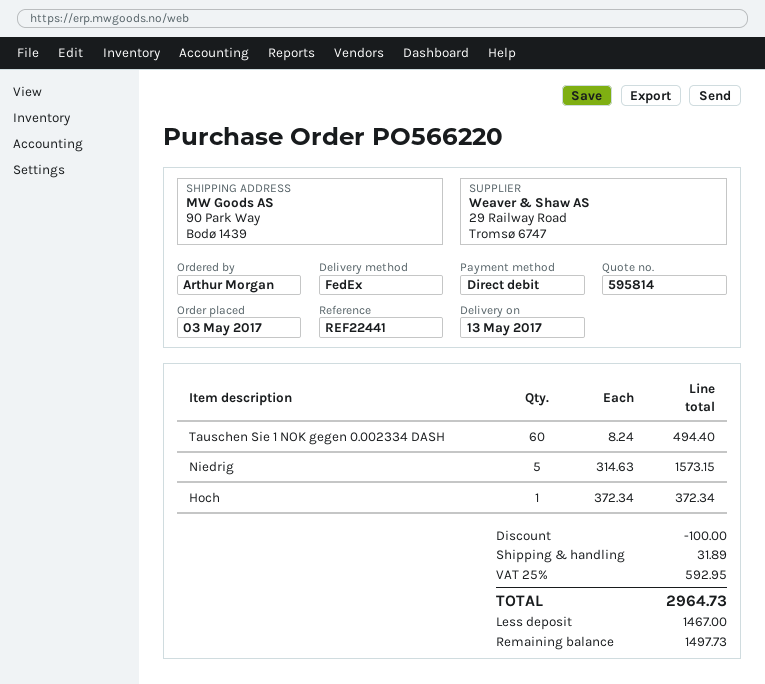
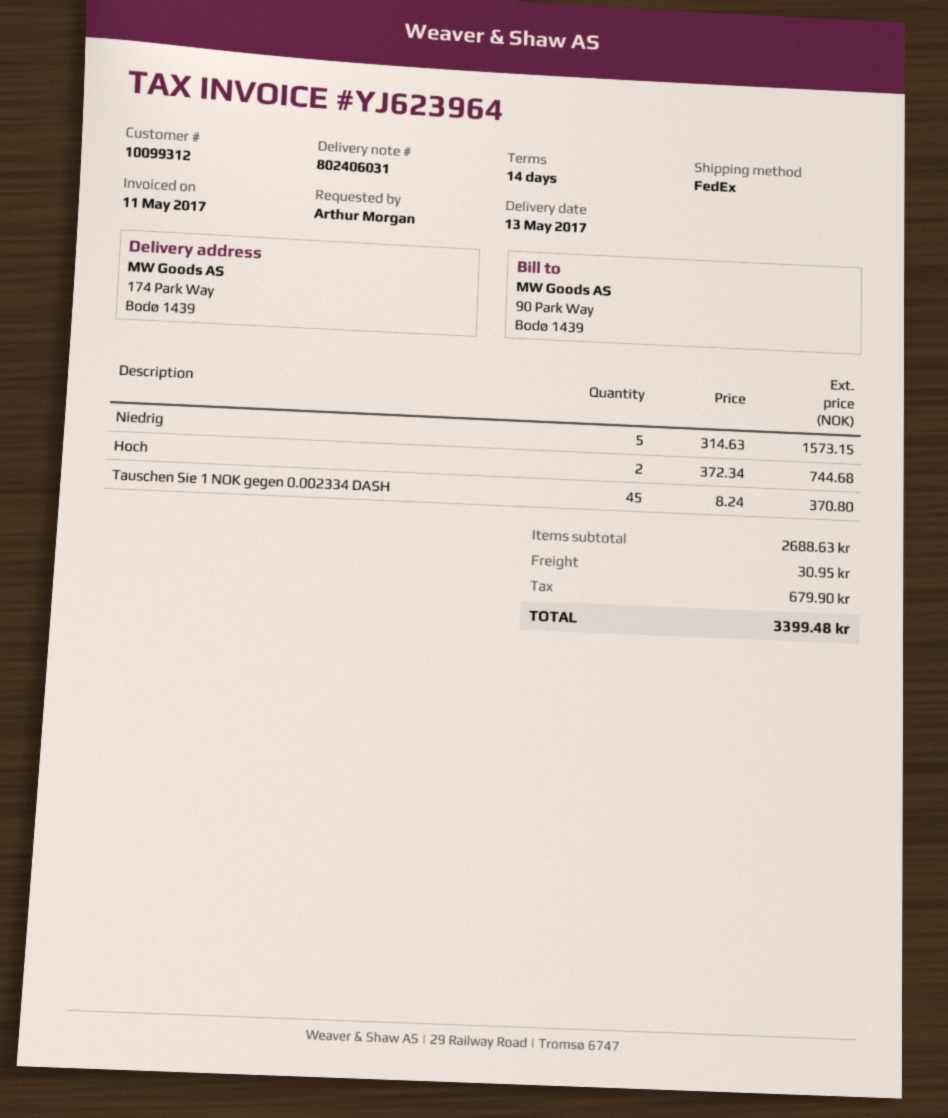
ship to: 90 Park Way, Bodø 1439 -> 174 Park Way, Bodø 1439
Tauschen Sie 1 NOK gegen 0.002334 DASH: 60 x 8.24 = 494.40 -> 45 x 8.24 = 370.80
Hoch: 1 x 372.34 = 372.34 -> 2 x 372.34 = 744.68
discount: 100.00 -> none
shipping: 31.89 -> 30.95
tax: 592.95 -> 679.90
total: 2964.73 -> 3399.48

